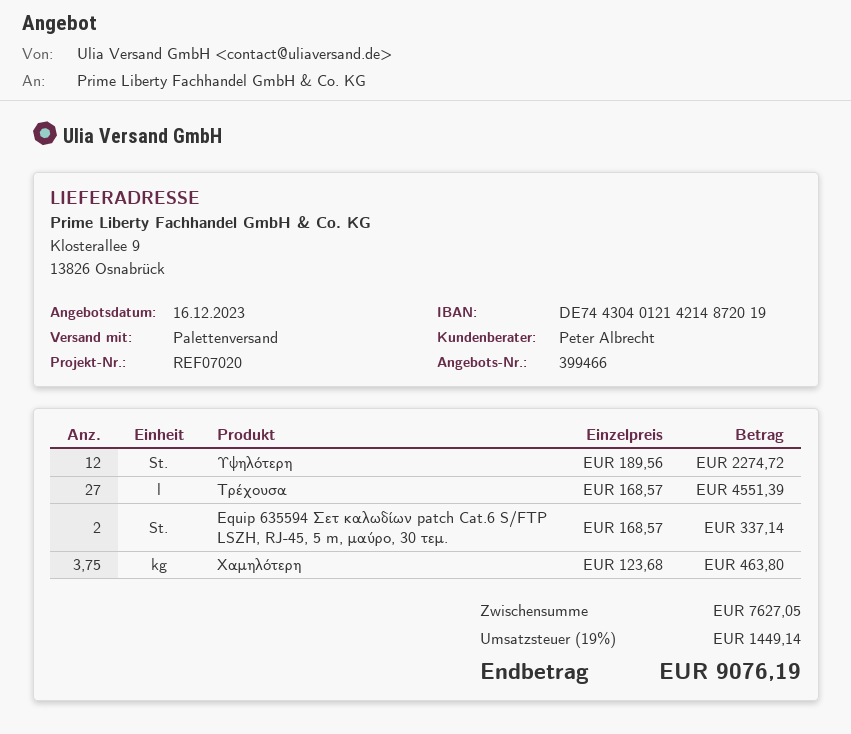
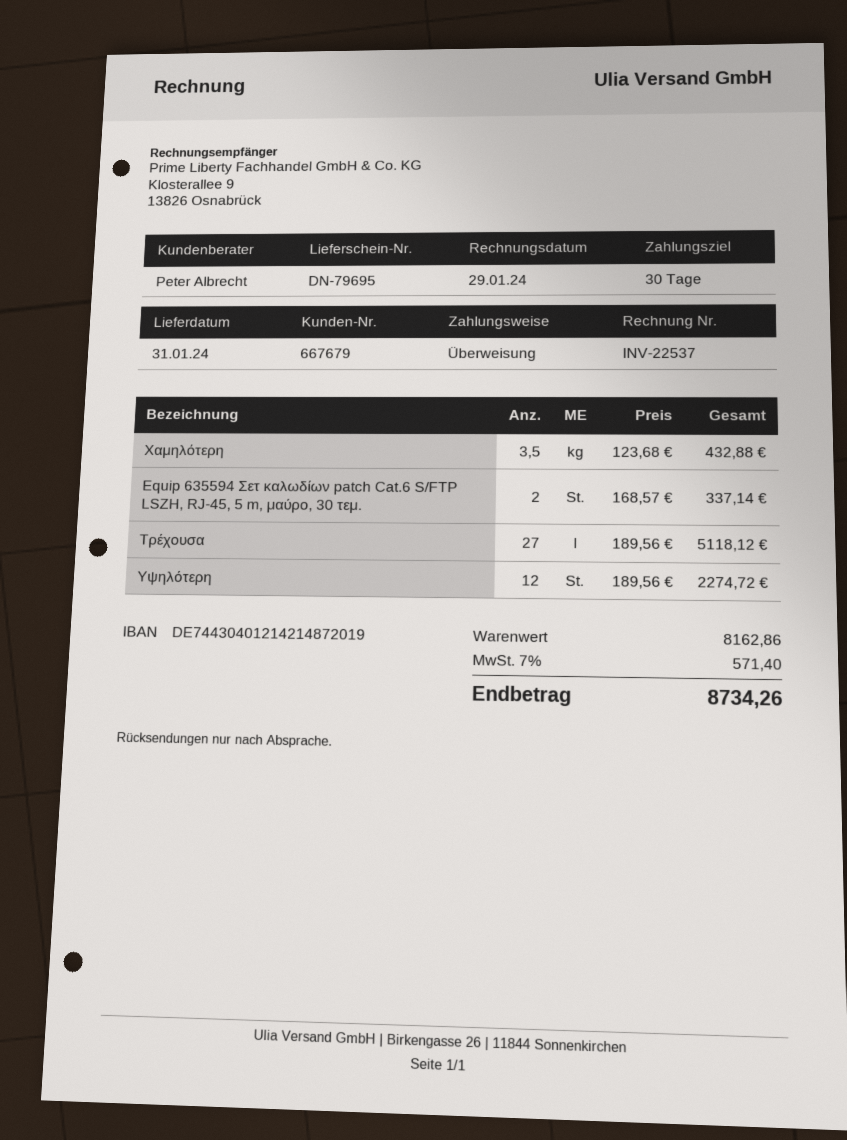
Τρέχουσα: 27 x 168.57 = 4551.39 -> 27 x 189.56 = 5118.12
Χαμηλότερη: 3.75 x 123.68 = 463.80 -> 3.5 x 123.68 = 432.88
subtotal: 7627.05 -> 8162.86
tax: 19% = 1449.14 -> 7% = 571.40
total: 9076.19 -> 8734.26

